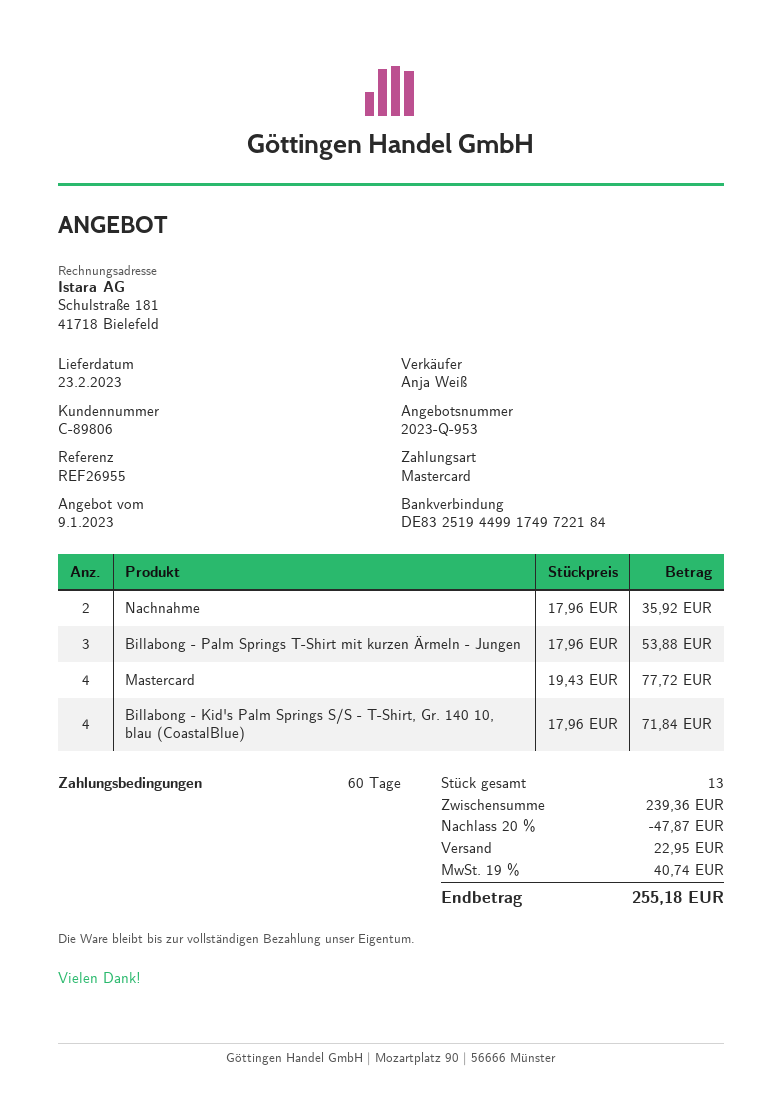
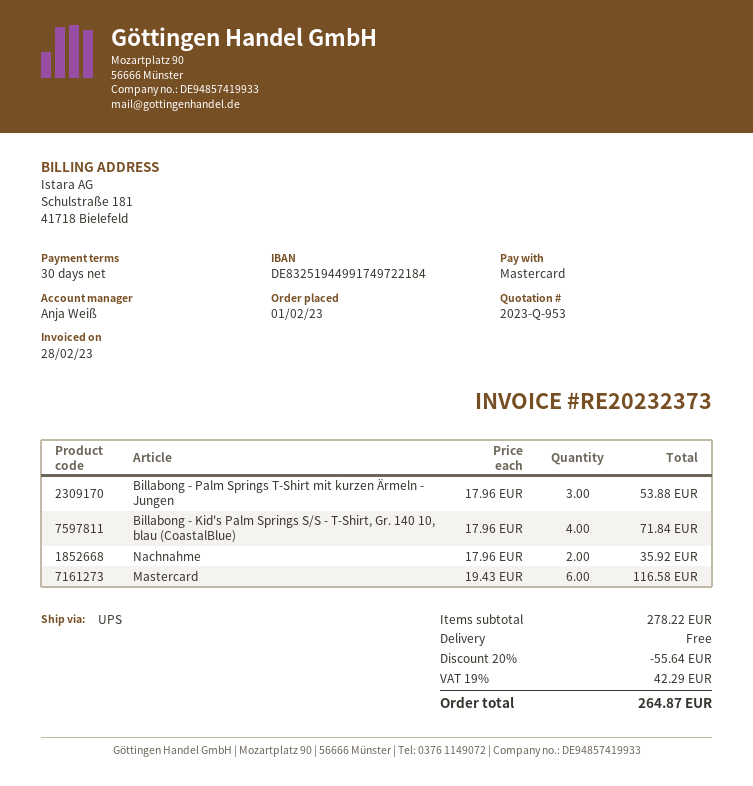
payment terms: 60 days -> 30 days
Mastercard: 4 x 19.43 = 77.72 -> 6 x 19.43 = 116.58
subtotal: 239.36 -> 278.22
discount: 20% = 47.87 -> 20% = 55.64
shipping: 22.95 -> 0.00
tax: 19% = 40.74 -> 19% = 42.29
total: 255.18 -> 264.87

